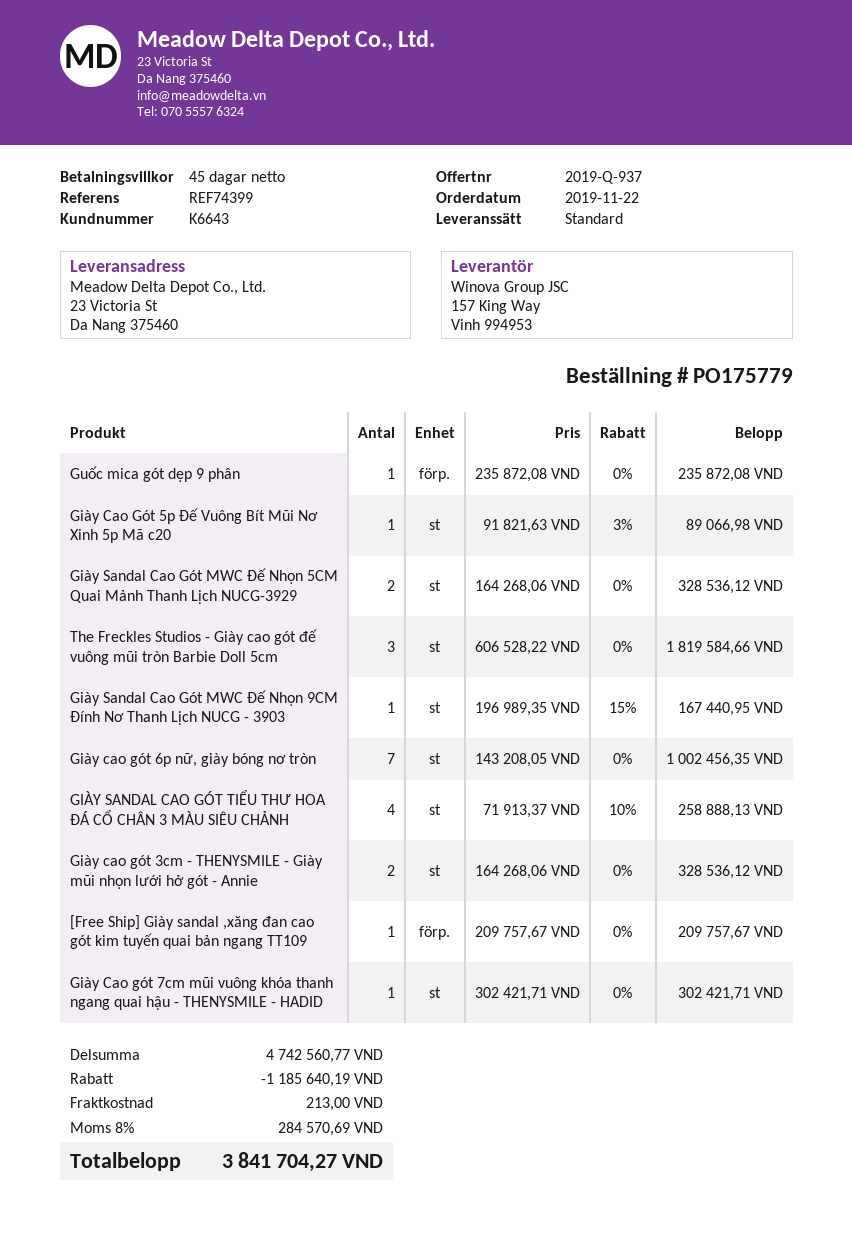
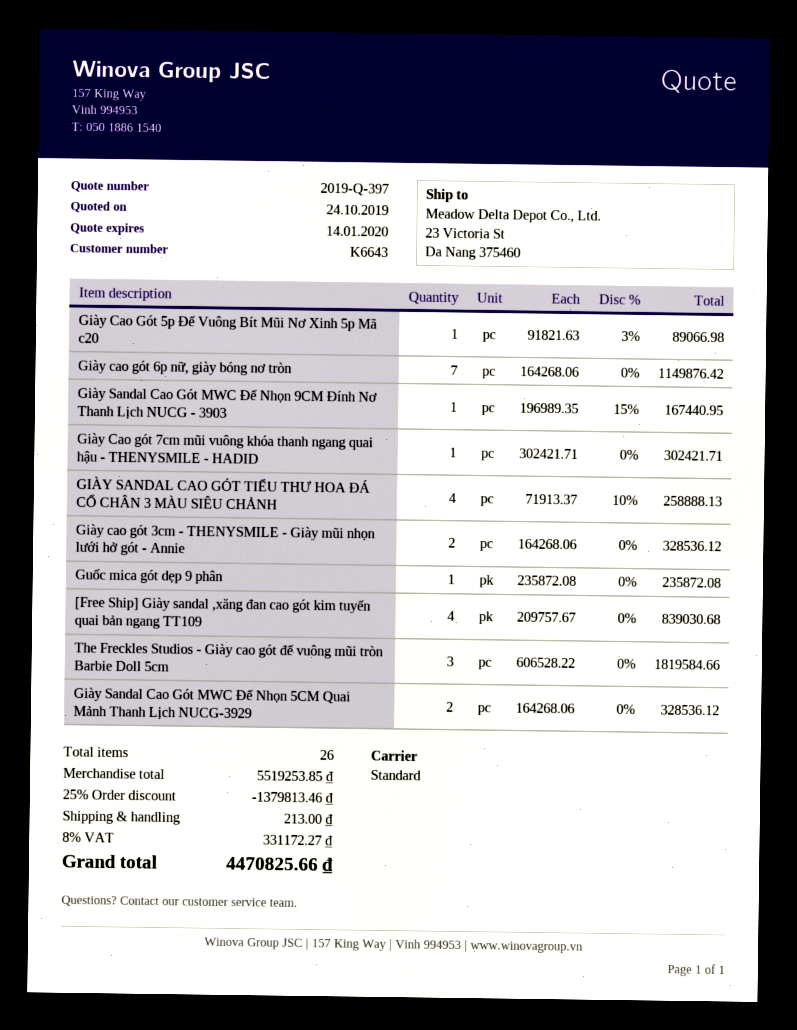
quote number: 2019-Q-937 -> 2019-Q-397
Giày cao gót 6p nữ, giày bóng nơ tròn: 7 x 143208.05 = 1002456.35 -> 7 x 164268.06 = 1149876.42
[Free Ship] Giày sandal ,xăng đan cao gót kim tuyến quai bản ngang TT109: 1 x 209757.67 = 209757.67 -> 4 x 209757.67 = 839030.68
subtotal: 4742560.77 -> 5519253.85
discount: 1185640.19 -> 1379813.46
tax: 8% = 284570.69 -> 8% = 331172.27
total: 3841704.27 -> 4470825.66

